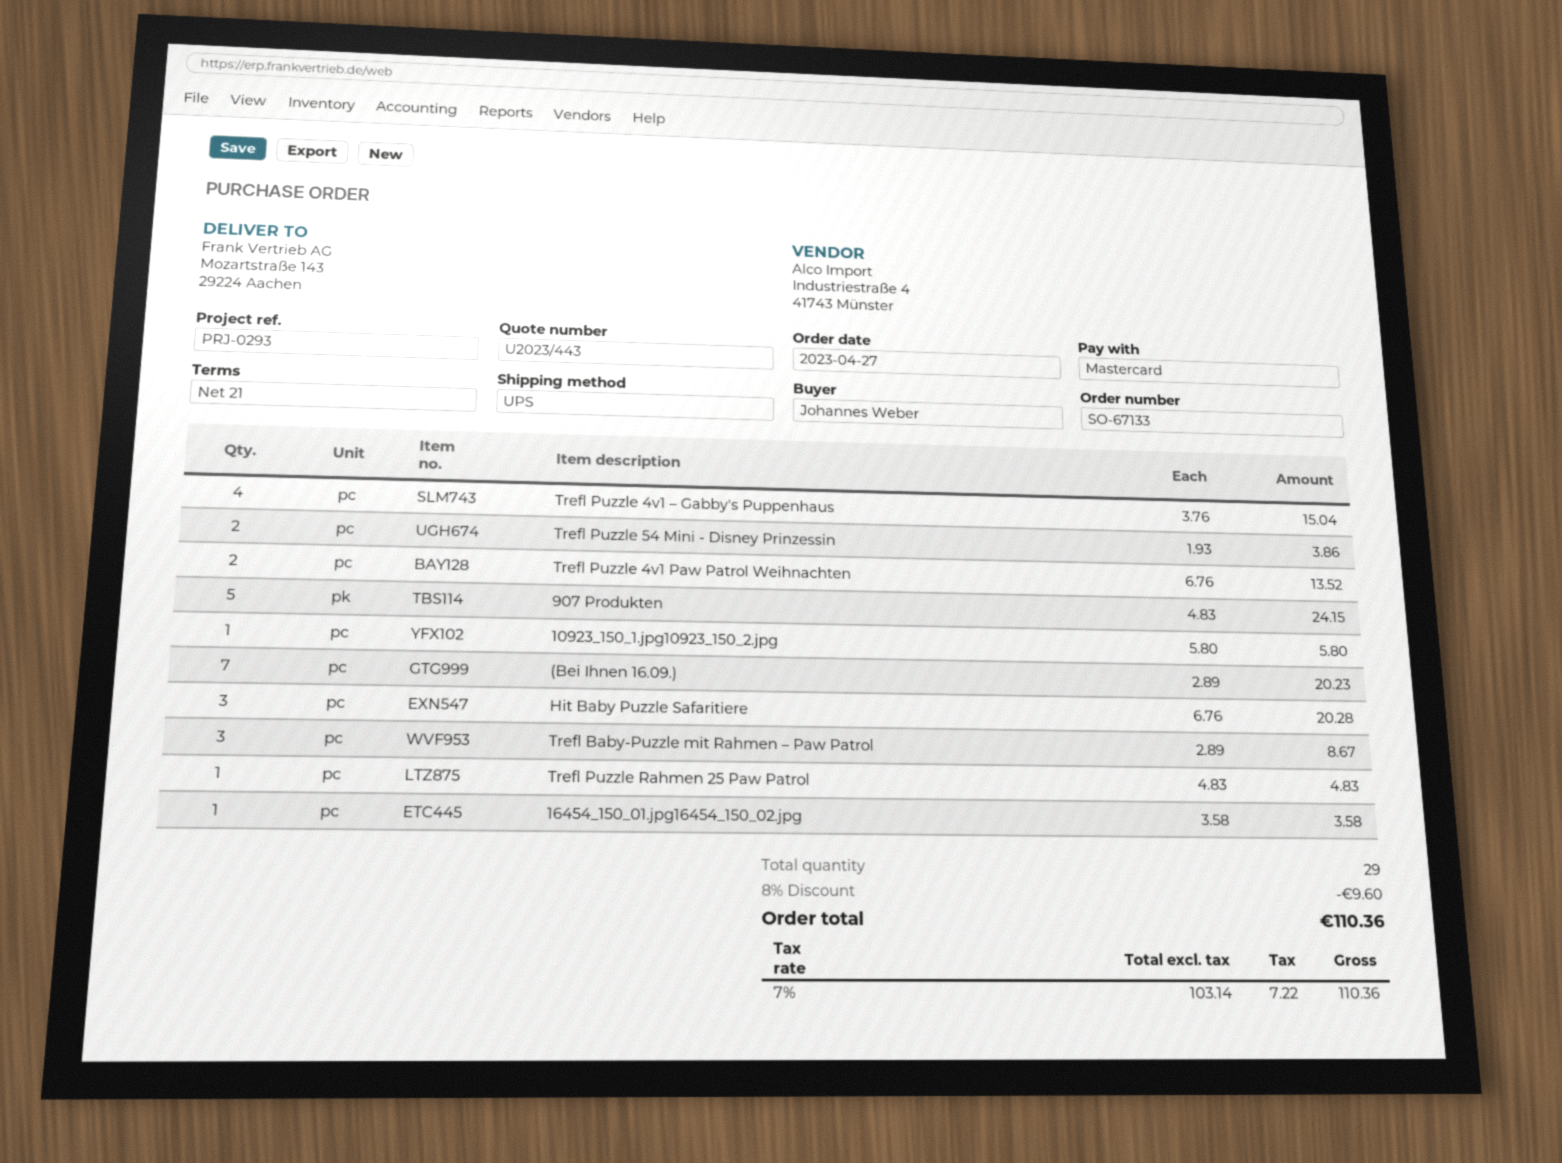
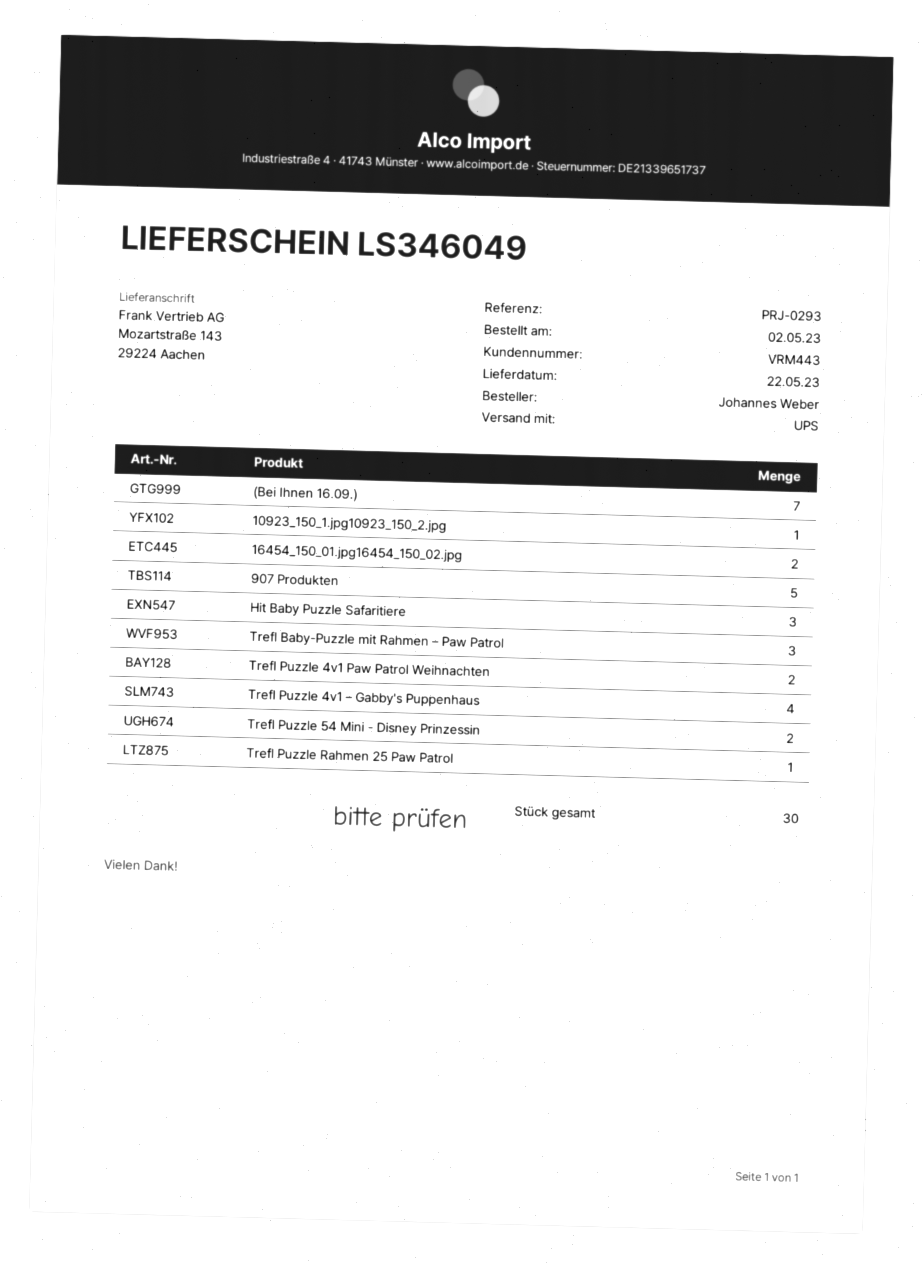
order date: 2023-04-27 -> 2023-05-02
16454_150_01.jpg16454_150_02.jpg: 1 -> 2
total quantity: 29 -> 30

